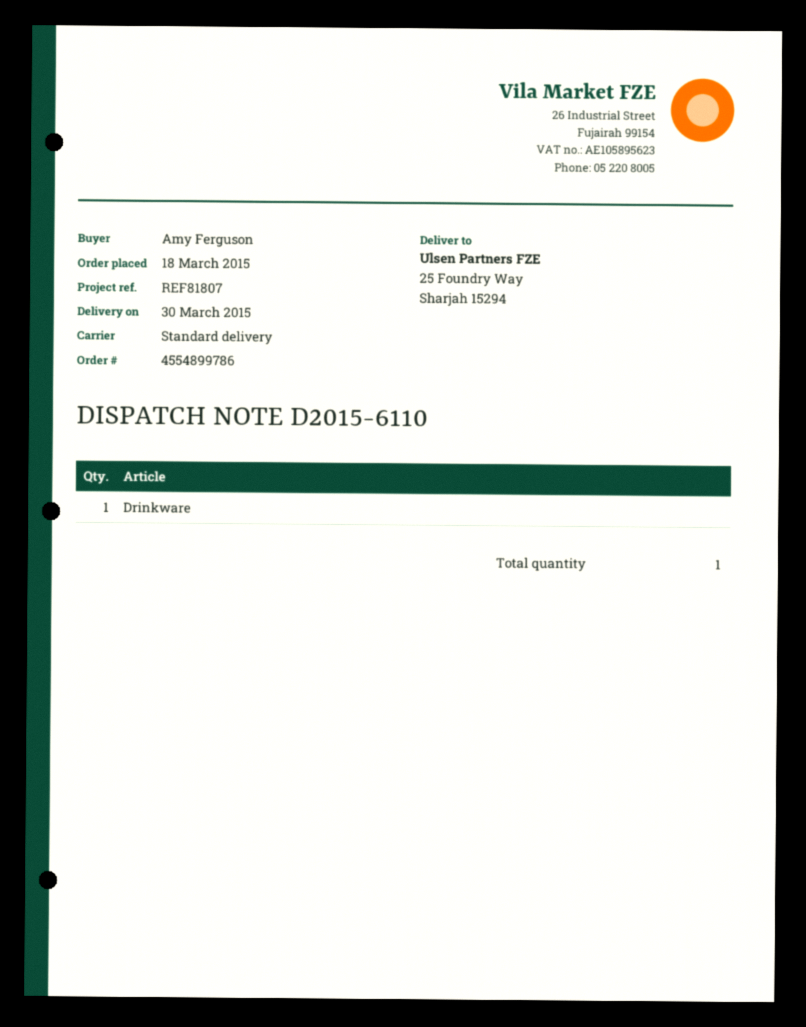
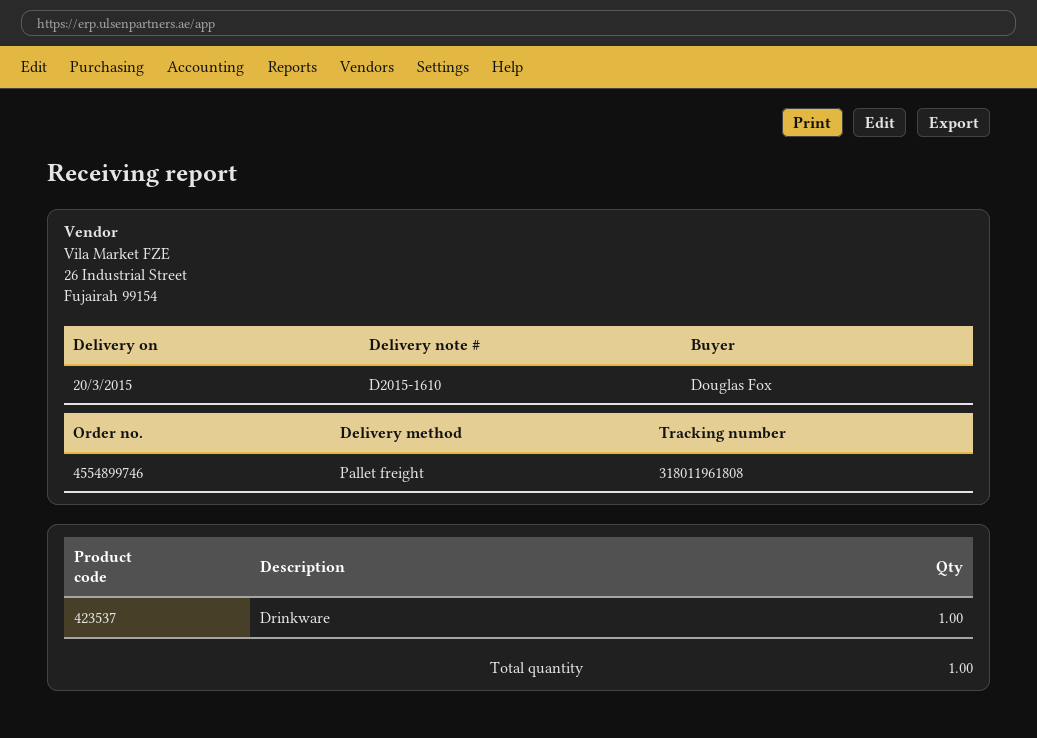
order number: 4554899786 -> 4554899746
delivery note number: D2015-6110 -> D2015-1610
delivery date: 2015-03-30 -> 2015-03-20
ordered by: Amy Ferguson -> Douglas Fox
shipping method: standard -> pallet freight

